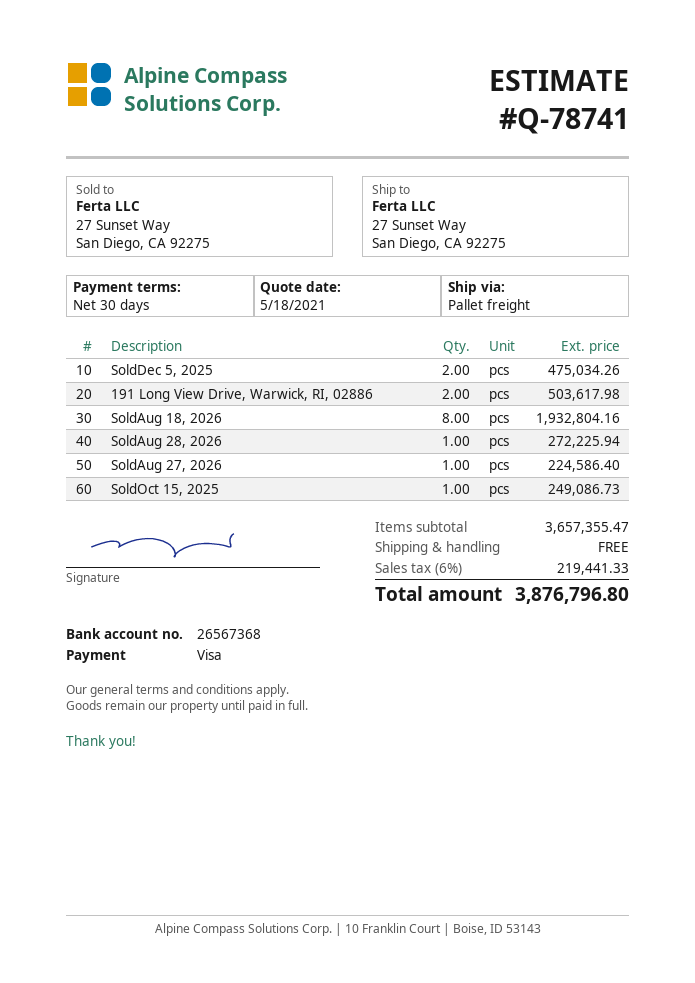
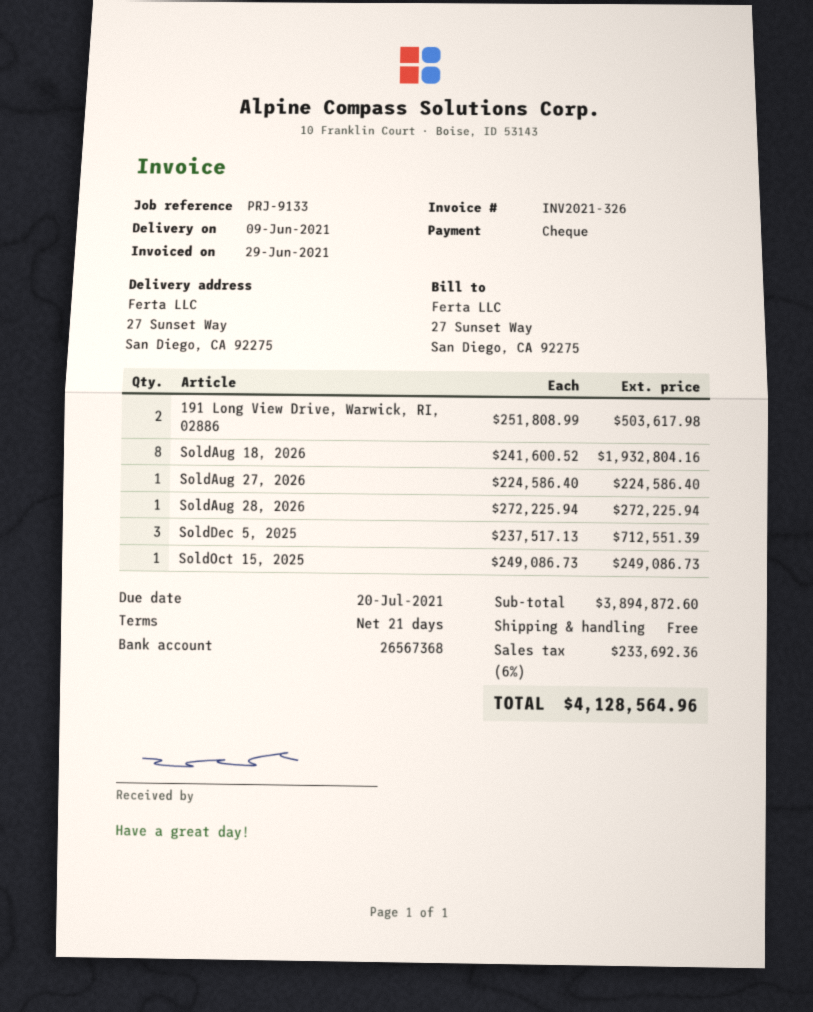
payment terms: 30 days -> 21 days
payment method: Visa -> cheque
SoldDec 5, 2025: 2 for 475034.26 -> 3 for 712551.39
subtotal: 3657355.47 -> 3894872.60
tax: 6% = 219441.33 -> 6% = 233692.36
total: 3876796.80 -> 4128564.96

